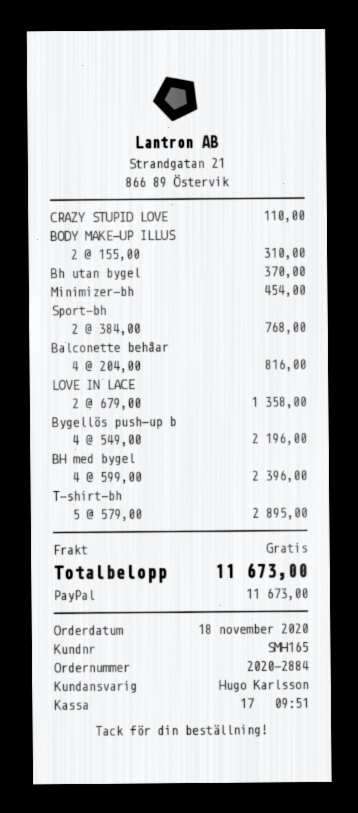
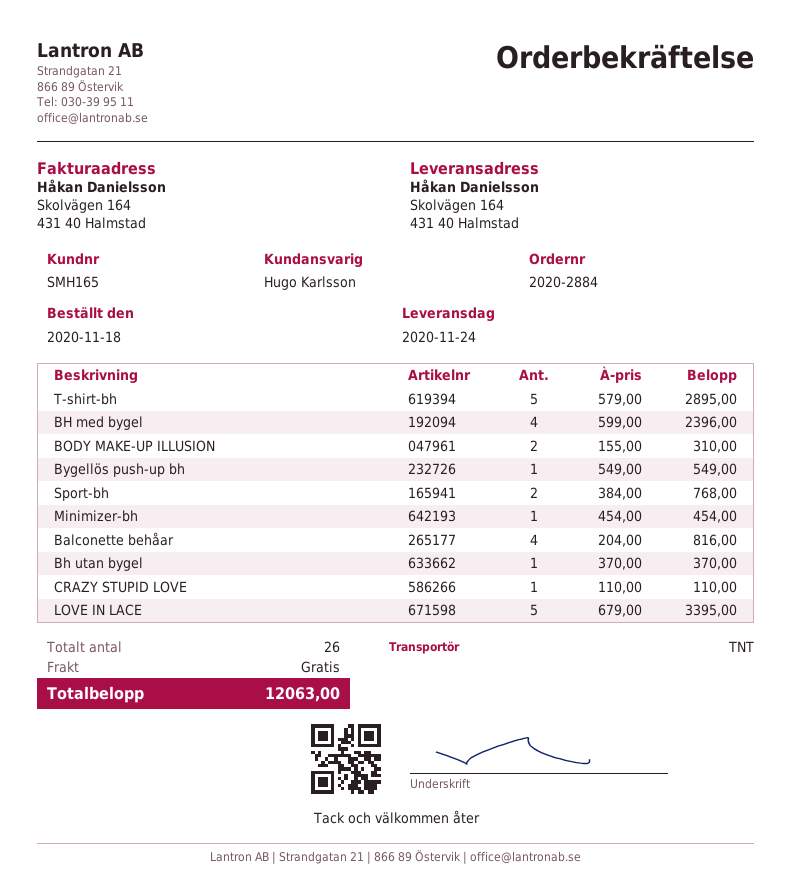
LOVE IN LACE: 2 x 679.00 = 1358.00 -> 5 x 679.00 = 3395.00
Bygellös push-up b: 4 x 549.00 = 2196.00 -> 1 x 549.00 = 549.00
total: 11673.00 -> 12063.00

